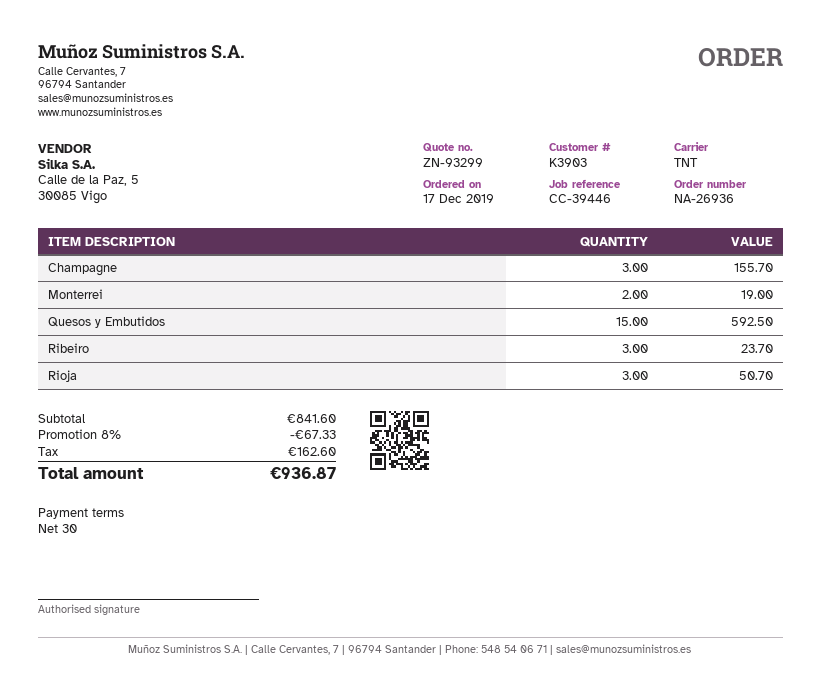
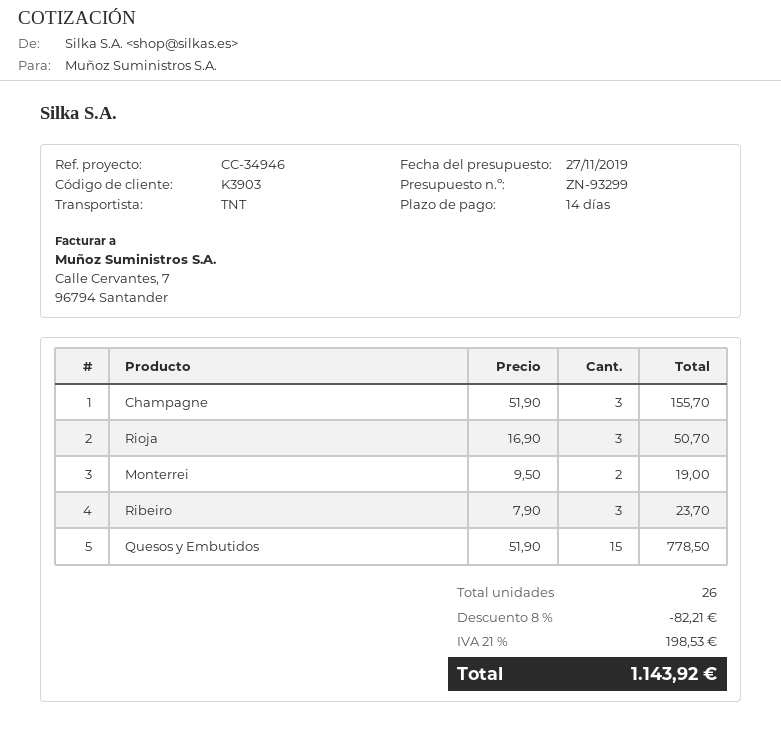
payment terms: 30 days -> 14 days
reference: CC-39446 -> CC-34946
Quesos y Embutidos: 15 for 592.50 -> 15 for 778.50
discount: 8% = 67.33 -> 8% = 82.21
tax: 162.60 -> 198.53
total: 936.87 -> 1143.92

